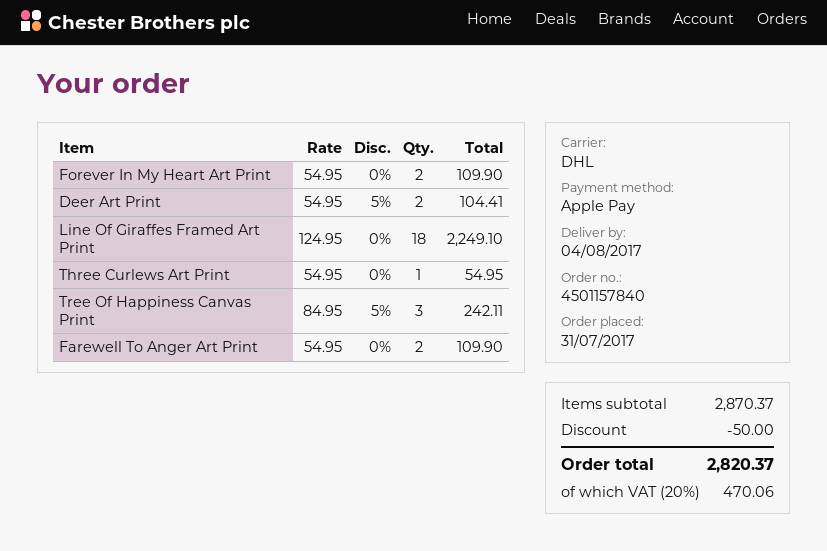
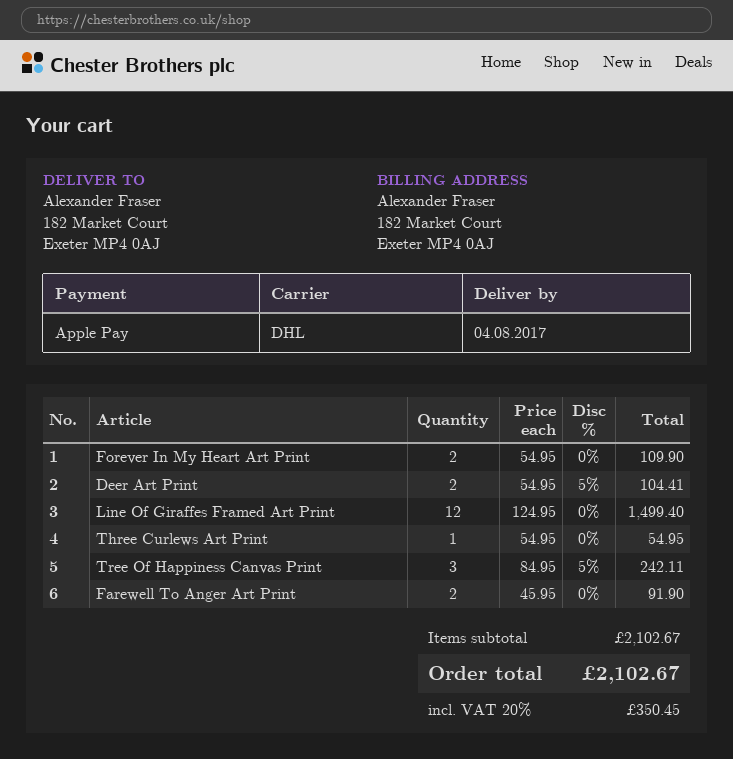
Line Of Giraffes Framed Art Print: 18 x 124.95 = 2249.10 -> 12 x 124.95 = 1499.40
Farewell To Anger Art Print: 2 x 54.95 = 109.90 -> 2 x 45.95 = 91.90
subtotal: 2870.37 -> 2102.67
discount: 50.00 -> none
tax: 20% = 470.06 -> 20% = 350.45
total: 2820.37 -> 2102.67

